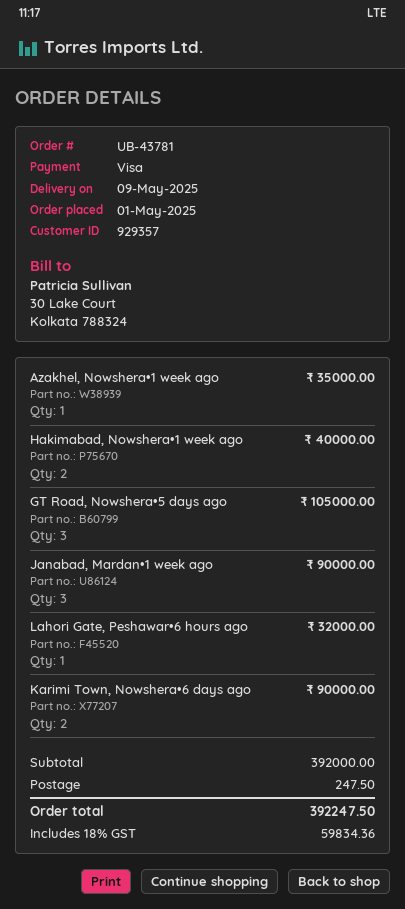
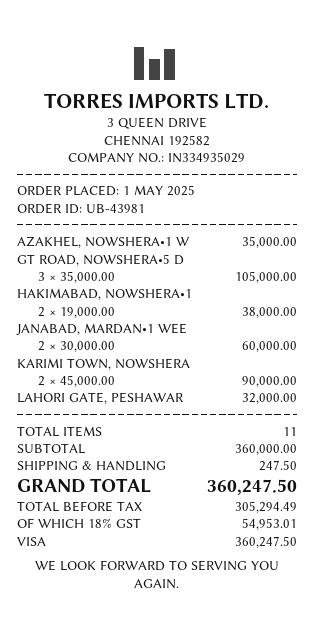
order number: UB-43781 -> UB-43981
Hakimabad, Nowshera•1 week ago: 2 for 40000.00 -> 2 for 38000.00
Janabad, Mardan•1 week ago: 3 for 90000.00 -> 2 for 60000.00
subtotal: 392000.00 -> 360000.00
tax: 18% = 59834.36 -> 18% = 54953.01
total: 392247.50 -> 360247.50

